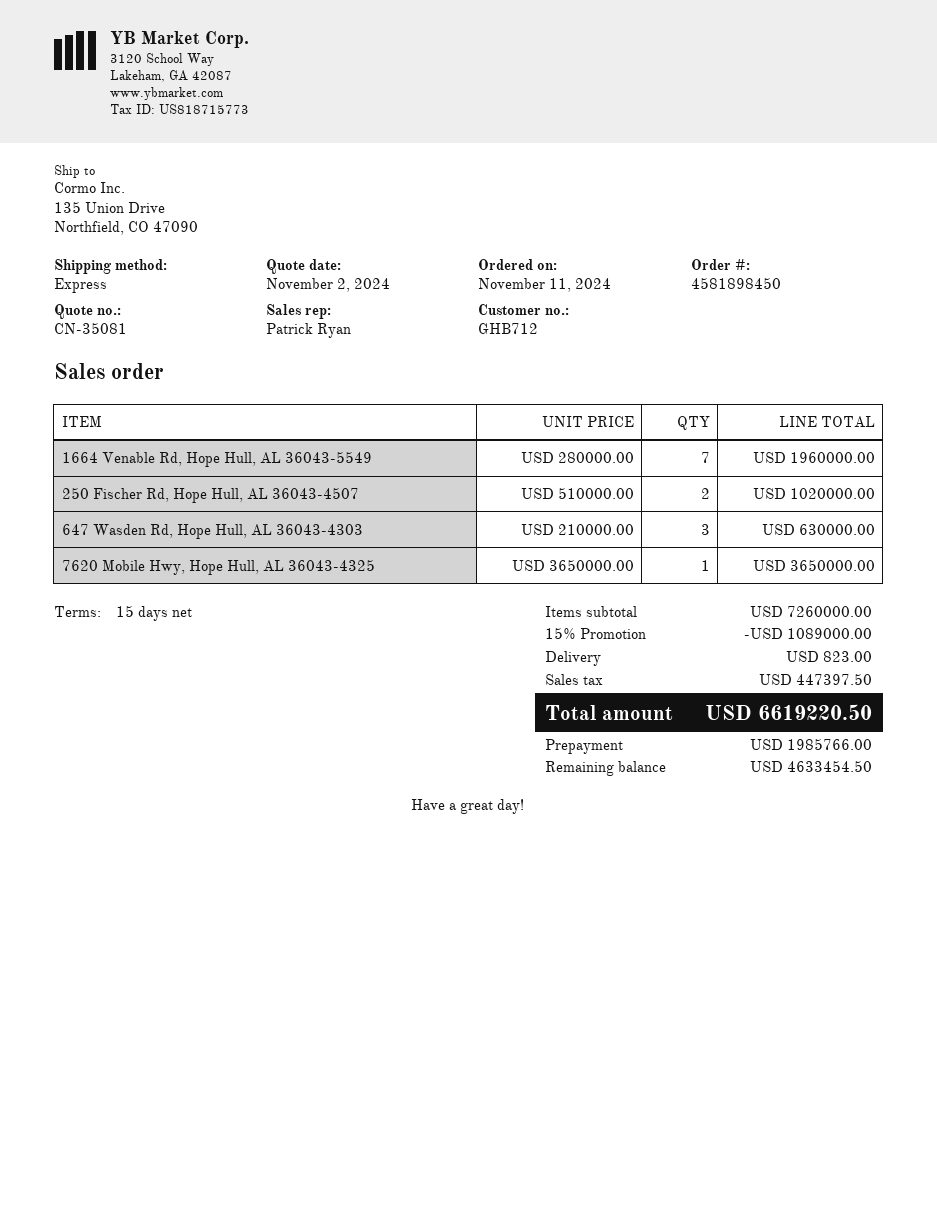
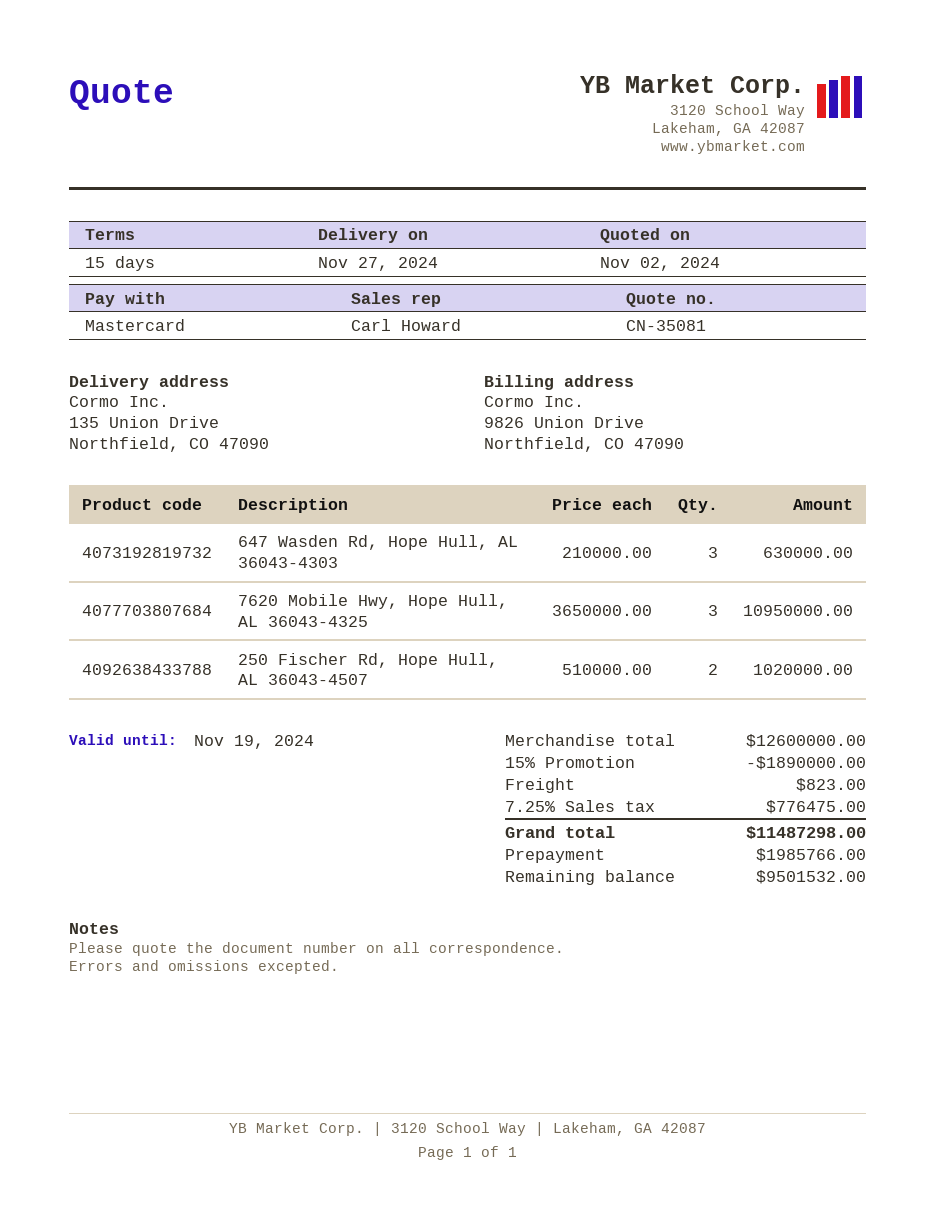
sales rep: Patrick Ryan -> Carl Howard
1664 Venable Rd, Hope Hull, AL 36043-5549: 7 x 280000.00 = 1960000.00 -> none
7620 Mobile Hwy, Hope Hull, AL 36043-4325: 1 x 3650000.00 = 3650000.00 -> 3 x 3650000.00 = 10950000.00
subtotal: 7260000.00 -> 12600000.00
discount: 15% = 1089000.00 -> 15% = 1890000.00
tax: 447397.50 -> 776475.00
total: 6619220.50 -> 11487298.00
balance: 4633454.50 -> 9501532.00

